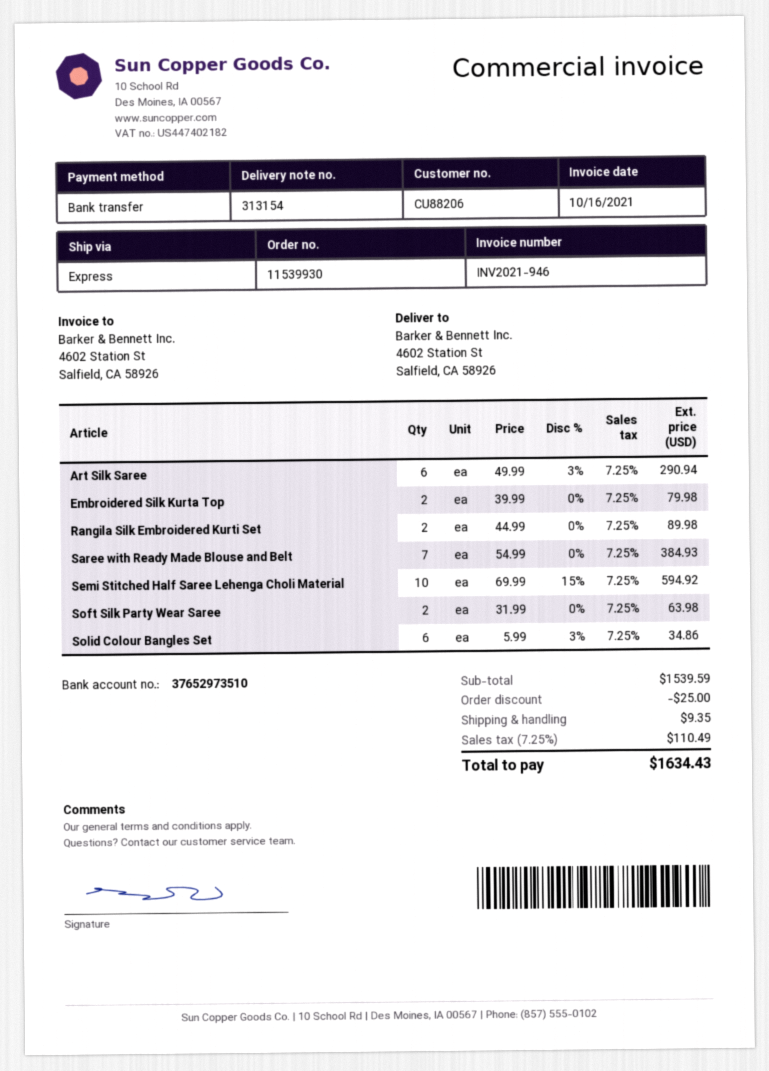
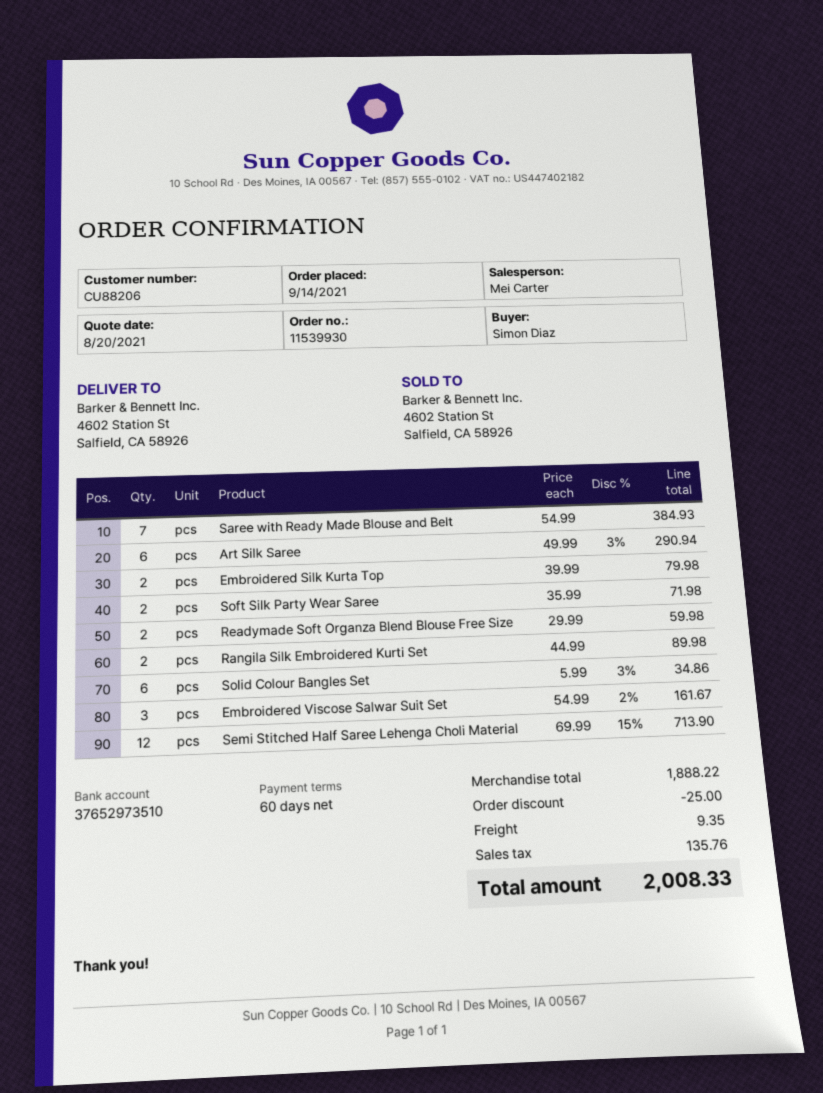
Semi Stitched Half Saree Lehenga Choli Material: 10 x 69.99 - 15% = 594.92 -> 12 x 69.99 - 15% = 713.90
Soft Silk Party Wear Saree: 2 x 31.99 = 63.98 -> 2 x 35.99 = 71.98
Readymade Soft Organza Blend Blouse Free Size: none -> 2 x 29.99 = 59.98
Embroidered Viscose Salwar Suit Set: none -> 3 x 54.99 - 2% = 161.67
subtotal: 1539.59 -> 1888.22
tax: 110.49 -> 135.76
total: 1634.43 -> 2008.33

